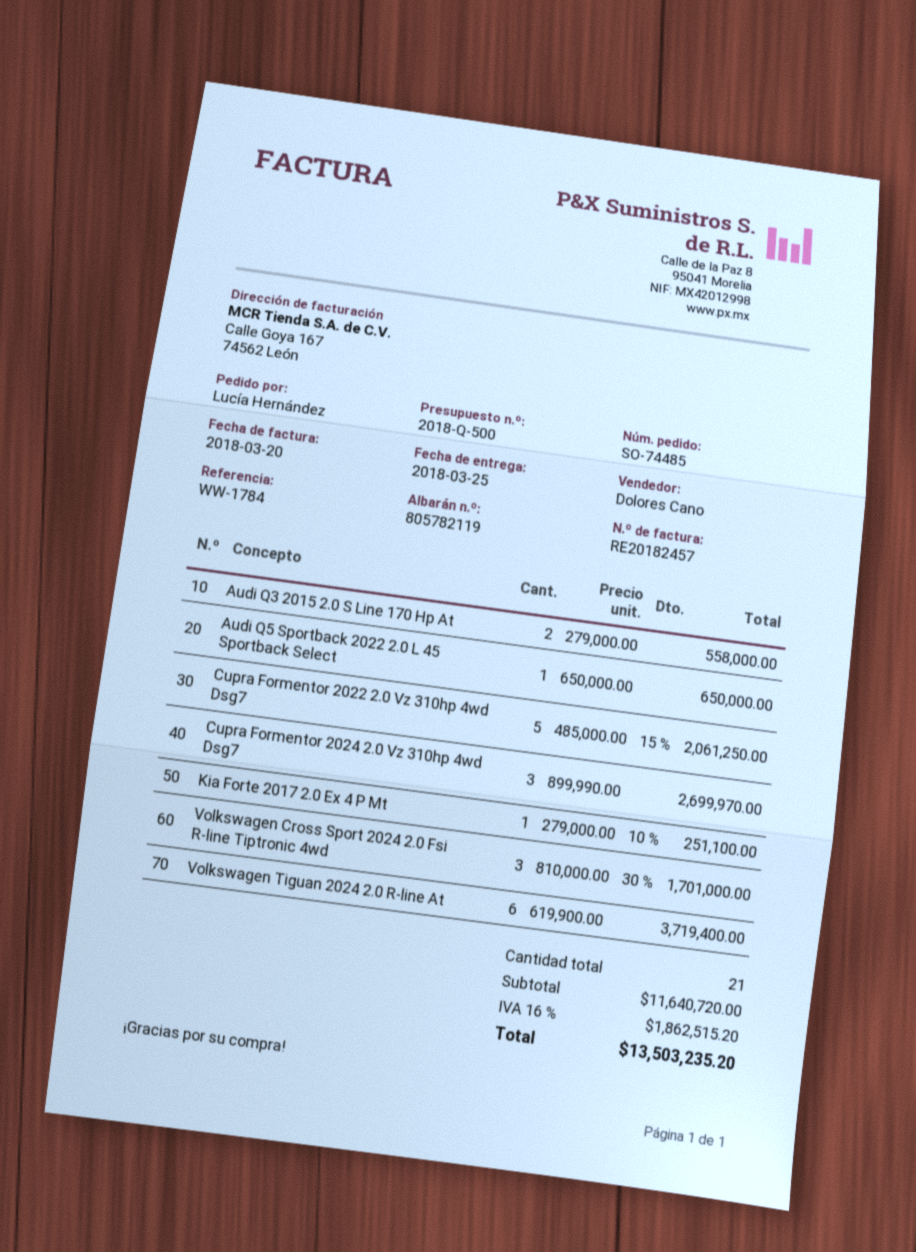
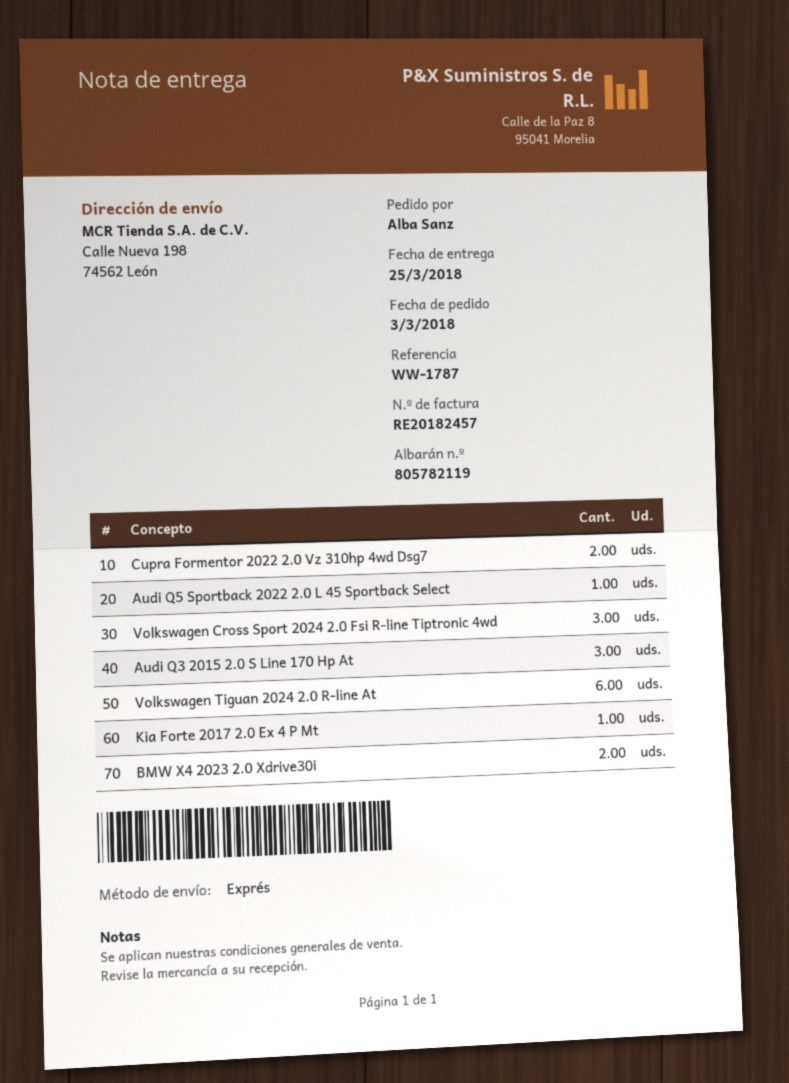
reference: WW-1784 -> WW-1787
ordered by: Lucía Hernández -> Alba Sanz
Audi Q3 2015 2.0 S Line 170 Hp At: 2 -> 3
Cupra Formentor 2022 2.0 Vz 310hp 4wd Dsg7: 5 -> 2
Cupra Formentor 2024 2.0 Vz 310hp 4wd Dsg7: 3 -> none
BMW X4 2023 2.0 Xdrive30i: none -> 2

